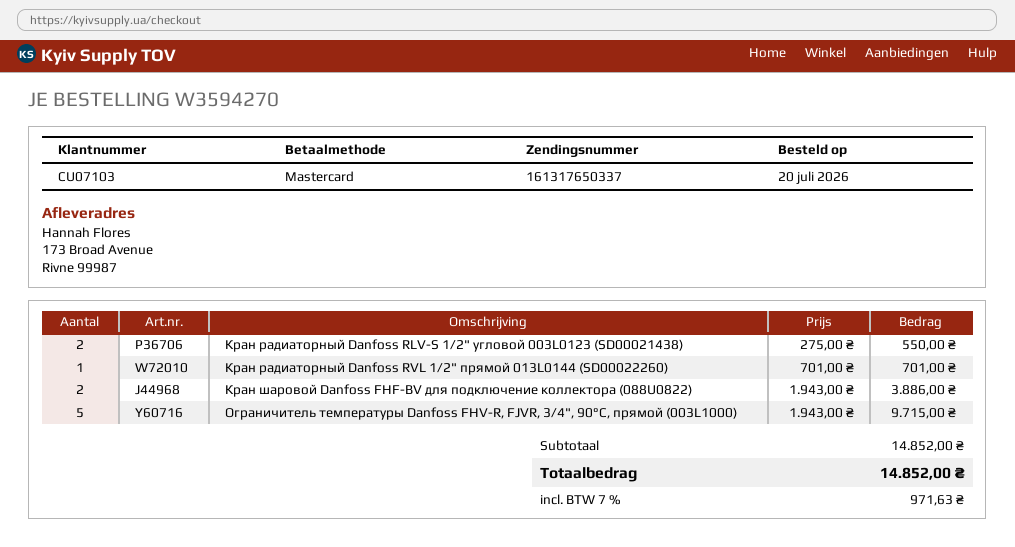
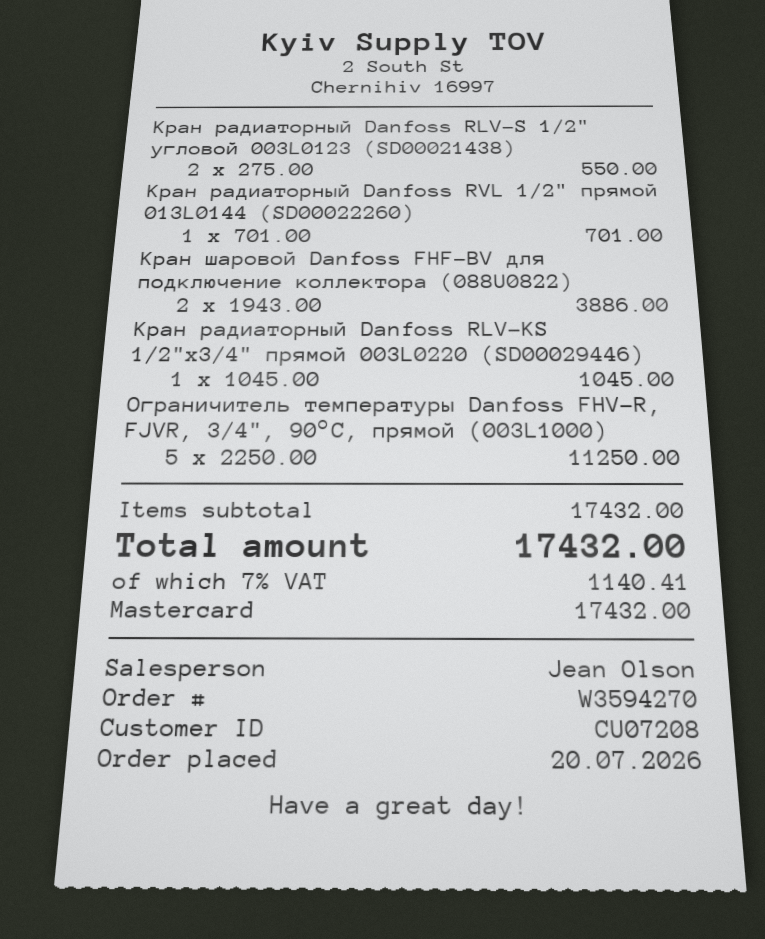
customer number: CU07103 -> CU07208
Ограничитель температуры Danfoss FHV-R, FJVR, 3/4", 90°C, прямой (003L1000): 5 x 1943.00 = 9715.00 -> 5 x 2250.00 = 11250.00
Кран радиаторный Danfoss RLV-KS 1/2"х3/4" прямой 003L0220 (SD00029446): none -> 1 x 1045.00 = 1045.00
subtotal: 14852.00 -> 17432.00
tax: 7% = 971.63 -> 7% = 1140.41
total: 14852.00 -> 17432.00

